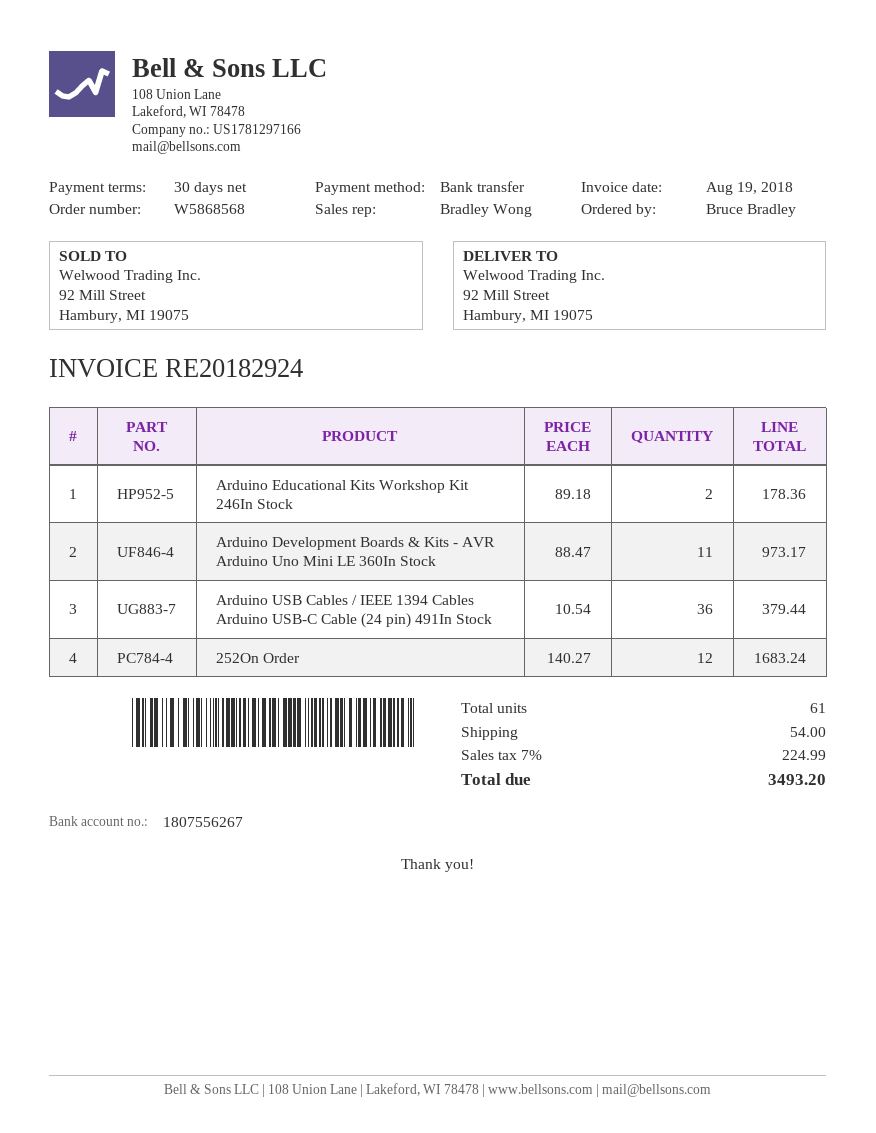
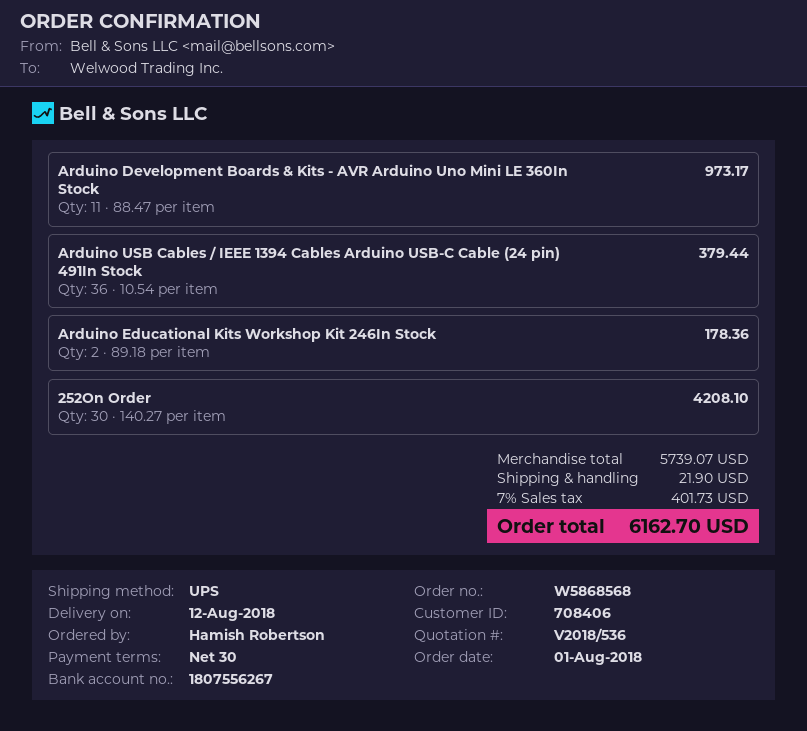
ordered by: Bruce Bradley -> Hamish Robertson
252On Order: 12 x 140.27 = 1683.24 -> 30 x 140.27 = 4208.10
shipping: 54.00 -> 21.90
tax: 7% = 224.99 -> 7% = 401.73
total: 3493.20 -> 6162.70

